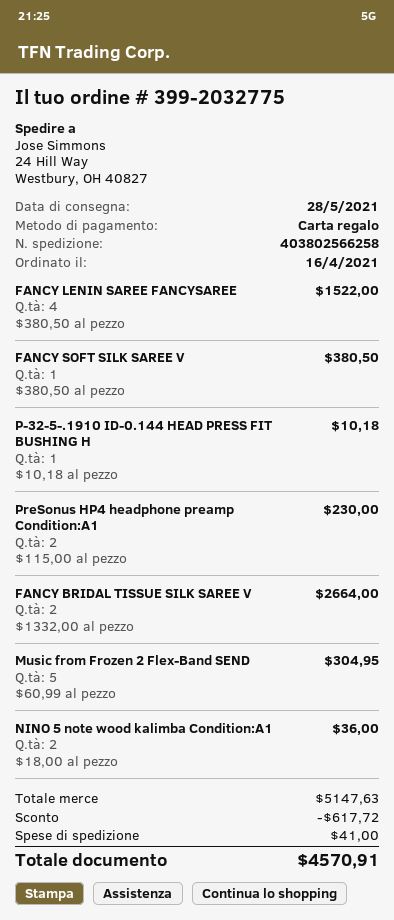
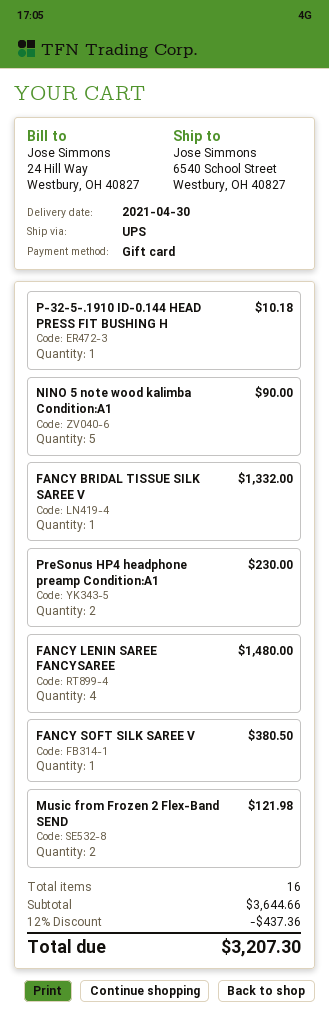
delivery date: 2021-05-28 -> 2021-04-30
ship to: 24 Hill Way, Westbury, OH 40827 -> 6540 School Street, Westbury, OH 40827
FANCY LENIN SAREE FANCYSAREE: 4 for 1522.00 -> 4 for 1480.00
FANCY BRIDAL TISSUE SILK SAREE V: 2 for 2664.00 -> 1 for 1332.00
Music from Frozen 2 Flex-Band SEND: 5 for 304.95 -> 2 for 121.98
NINO 5 note wood kalimba Condition:A1: 2 for 36.00 -> 5 for 90.00
subtotal: 5147.63 -> 3644.66
discount: 617.72 -> 437.36
shipping: 41.00 -> none
total: 4570.91 -> 3207.30

